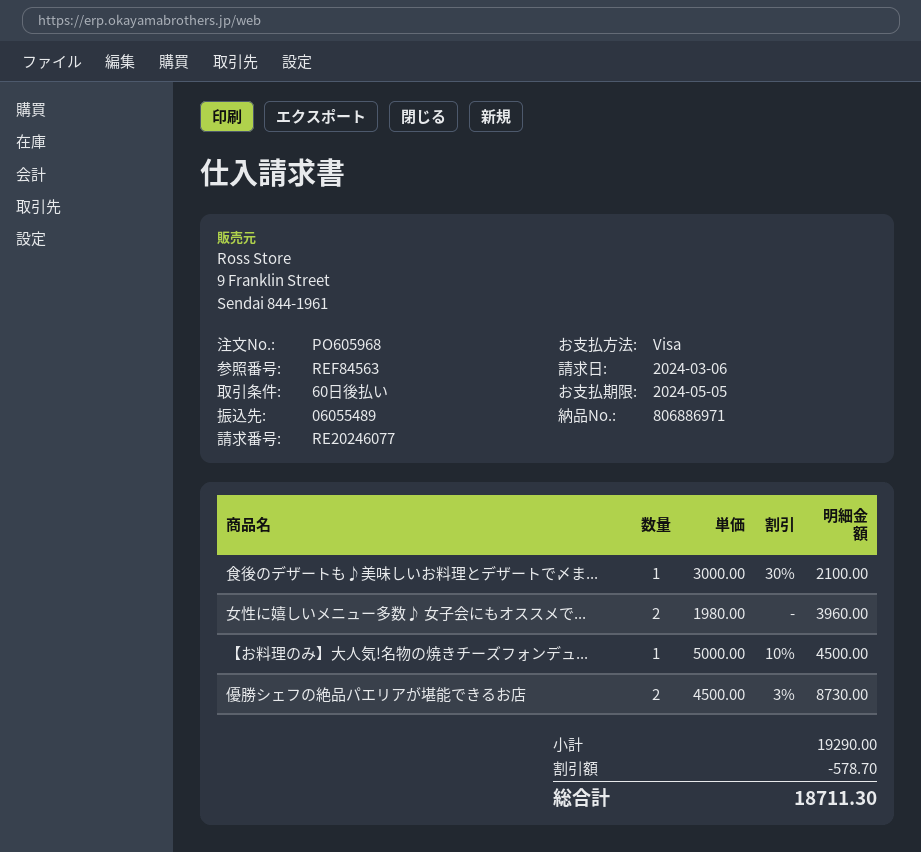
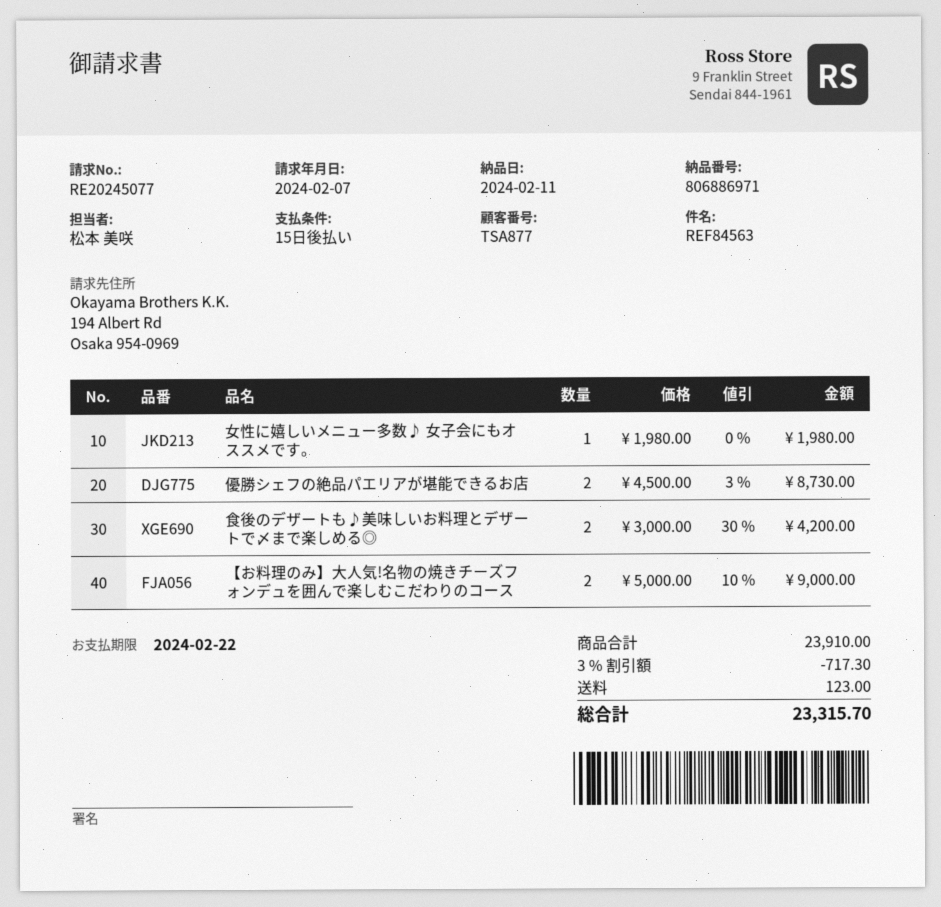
invoice number: RE20246077 -> RE20245077
invoice date: 2024-03-06 -> 2024-02-07
payment terms: 60 days -> 15 days
due date: 2024-05-05 -> 2024-02-22
食後のデザートも♪美味しいお料理とデザートで〆ま...: 1 x 3000.00 - 30% = 2100.00 -> 2 x 3000.00 - 30% = 4200.00
女性に嬉しいメニュー多数♪ 女子会にもオススメで...: 2 x 1980.00 = 3960.00 -> 1 x 1980.00 = 1980.00
【お料理のみ】大人気!名物の焼きチーズフォンデュ...: 1 x 5000.00 - 10% = 4500.00 -> 2 x 5000.00 - 10% = 9000.00
subtotal: 19290.00 -> 23910.00
discount: 578.70 -> 717.30
shipping: none -> 123.00
total: 18711.30 -> 23315.70

